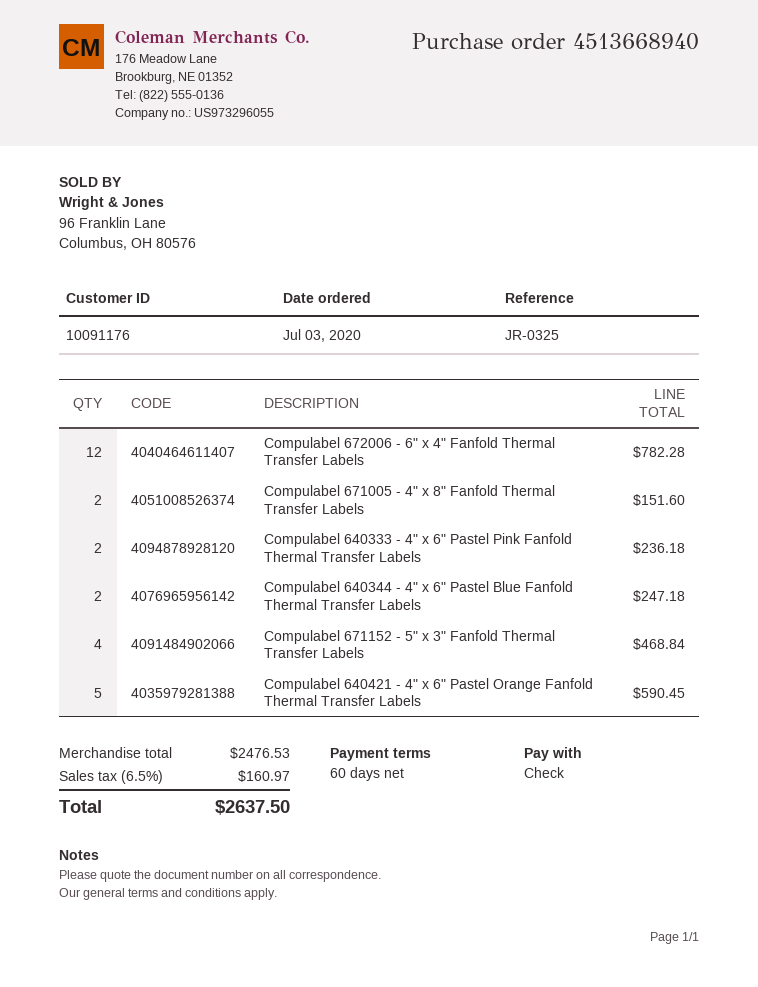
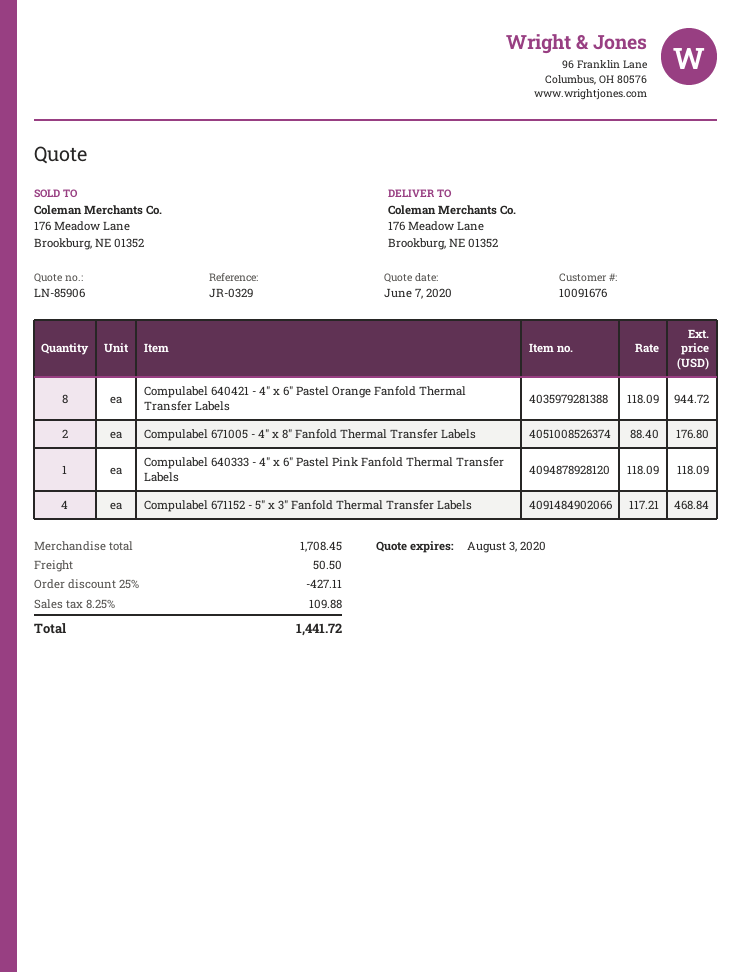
customer number: 10091176 -> 10091676
reference: JR-0325 -> JR-0329
Compulabel 672006 - 6" x 4" Fanfold Thermal Transfer Labels: 12 for 782.28 -> none
Compulabel 671005 - 4" x 8" Fanfold Thermal Transfer Labels: 2 for 151.60 -> 2 for 176.80
Compulabel 640333 - 4" x 6" Pastel Pink Fanfold Thermal Transfer Labels: 2 for 236.18 -> 1 for 118.09
Compulabel 640344 - 4" x 6" Pastel Blue Fanfold Thermal Transfer Labels: 2 for 247.18 -> none
Compulabel 640421 - 4" x 6" Pastel Orange Fanfold Thermal Transfer Labels: 5 for 590.45 -> 8 for 944.72
subtotal: 2476.53 -> 1708.45
discount: none -> 25% = 427.11
shipping: none -> 50.50
tax: 6.5% = 160.97 -> 8.25% = 109.88
total: 2637.50 -> 1441.72

